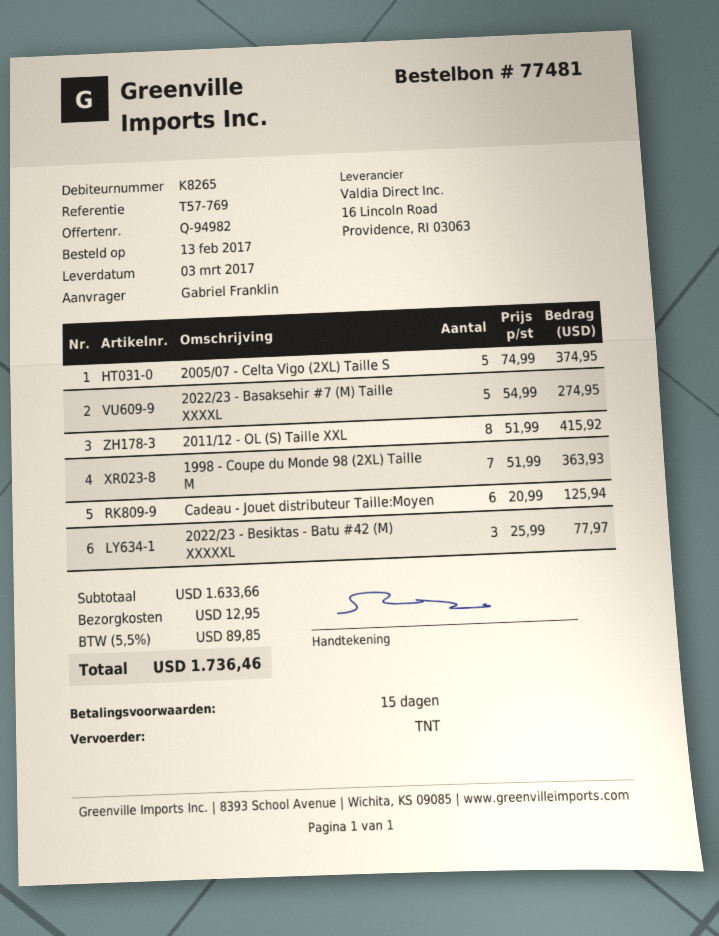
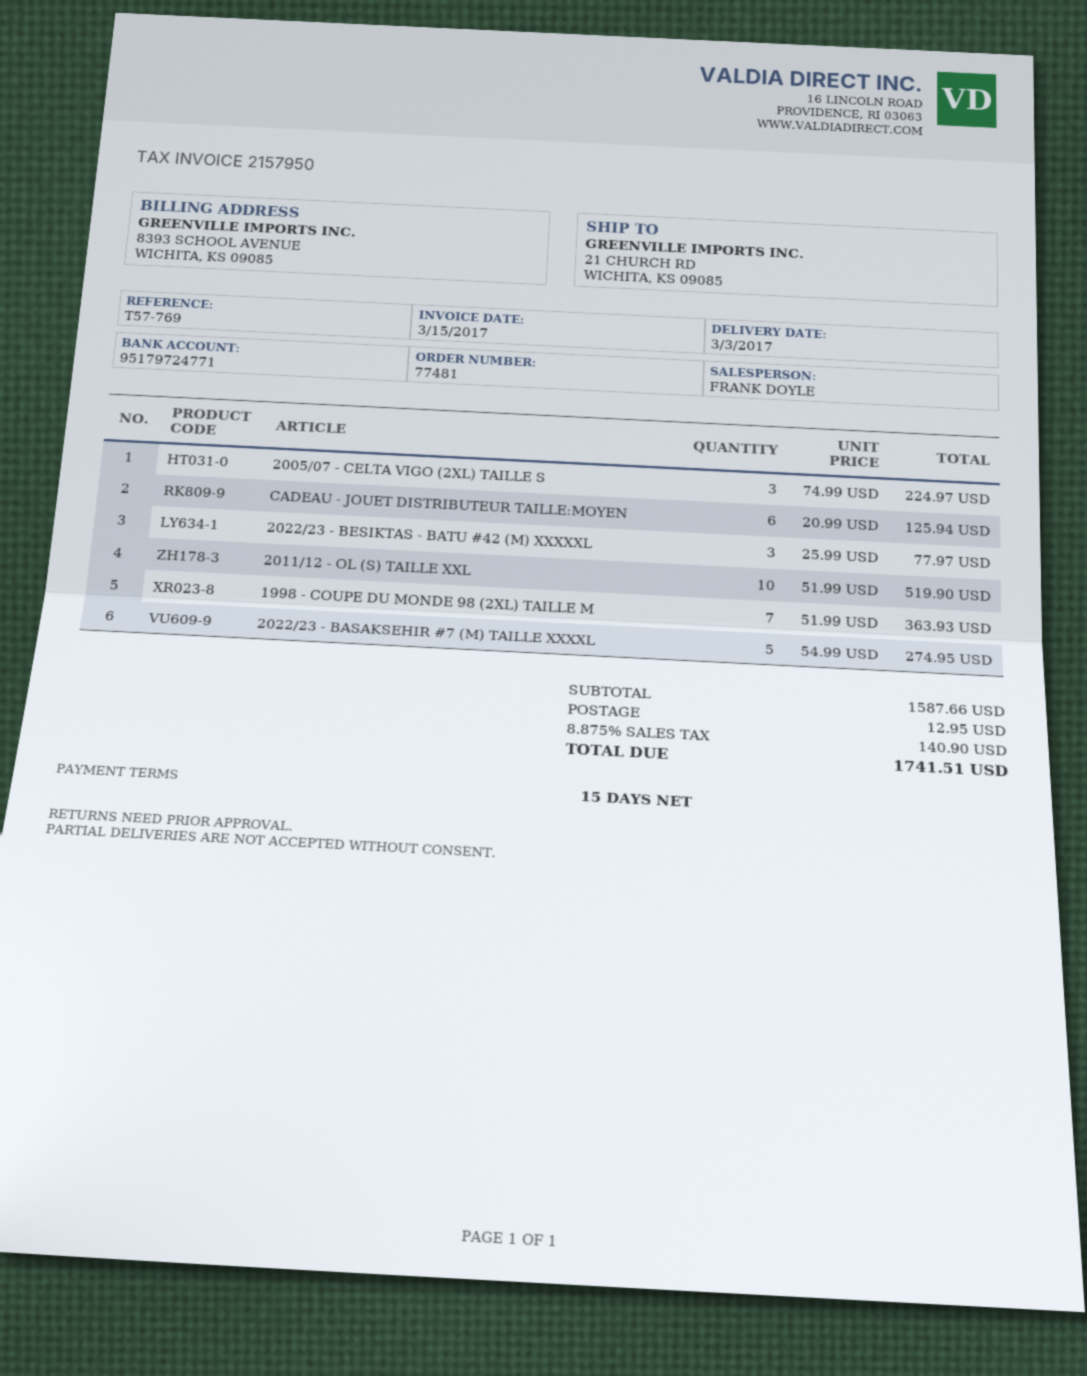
2005/07 - Celta Vigo (2XL) Taille S: 5 x 74.99 = 374.95 -> 3 x 74.99 = 224.97
2011/12 - OL (S) Taille XXL: 8 x 51.99 = 415.92 -> 10 x 51.99 = 519.90
subtotal: 1633.66 -> 1587.66
tax: 5.5% = 89.85 -> 8.875% = 140.90
total: 1736.46 -> 1741.51

